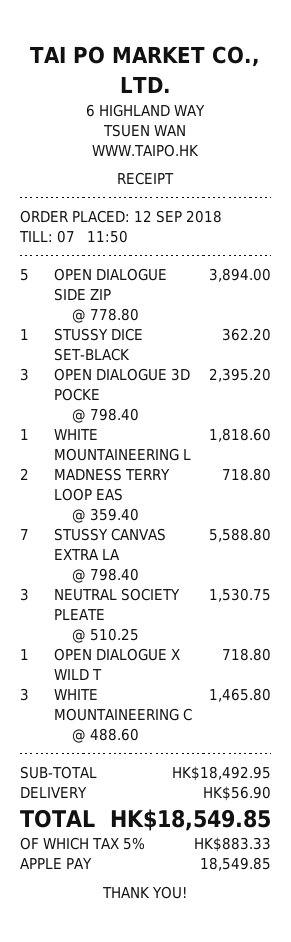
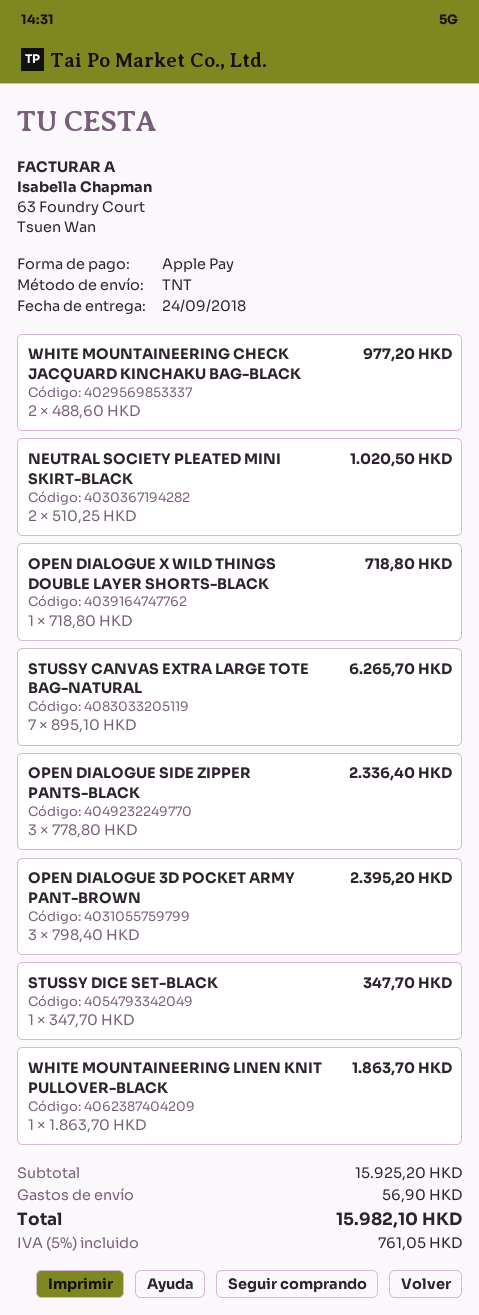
OPEN DIALOGUE SIDE ZIP: 5 x 778.80 = 3894.00 -> 3 x 778.80 = 2336.40
STUSSY DICE SET-BLACK: 1 x 362.20 = 362.20 -> 1 x 347.70 = 347.70
WHITE MOUNTAINEERING L: 1 x 1818.60 = 1818.60 -> 1 x 1863.70 = 1863.70
MADNESS TERRY LOOP EAS: 2 x 359.40 = 718.80 -> none
STUSSY CANVAS EXTRA LA: 7 x 798.40 = 5588.80 -> 7 x 895.10 = 6265.70
NEUTRAL SOCIETY PLEATE: 3 x 510.25 = 1530.75 -> 2 x 510.25 = 1020.50
WHITE MOUNTAINEERING C: 3 x 488.60 = 1465.80 -> 2 x 488.60 = 977.20
subtotal: 18492.95 -> 15925.20
tax: 5% = 883.33 -> 5% = 761.05
total: 18549.85 -> 15982.10

